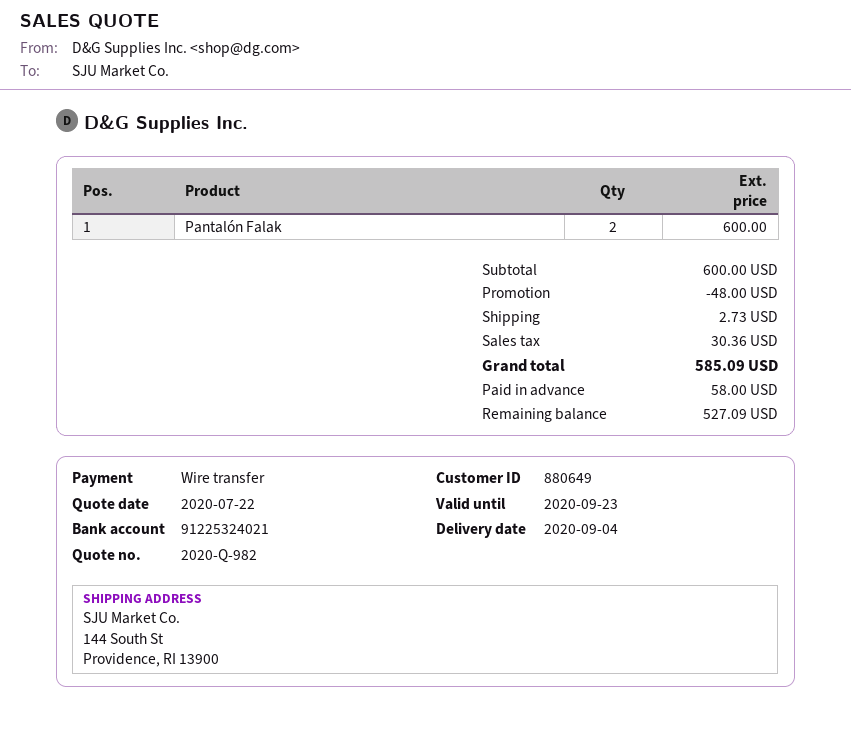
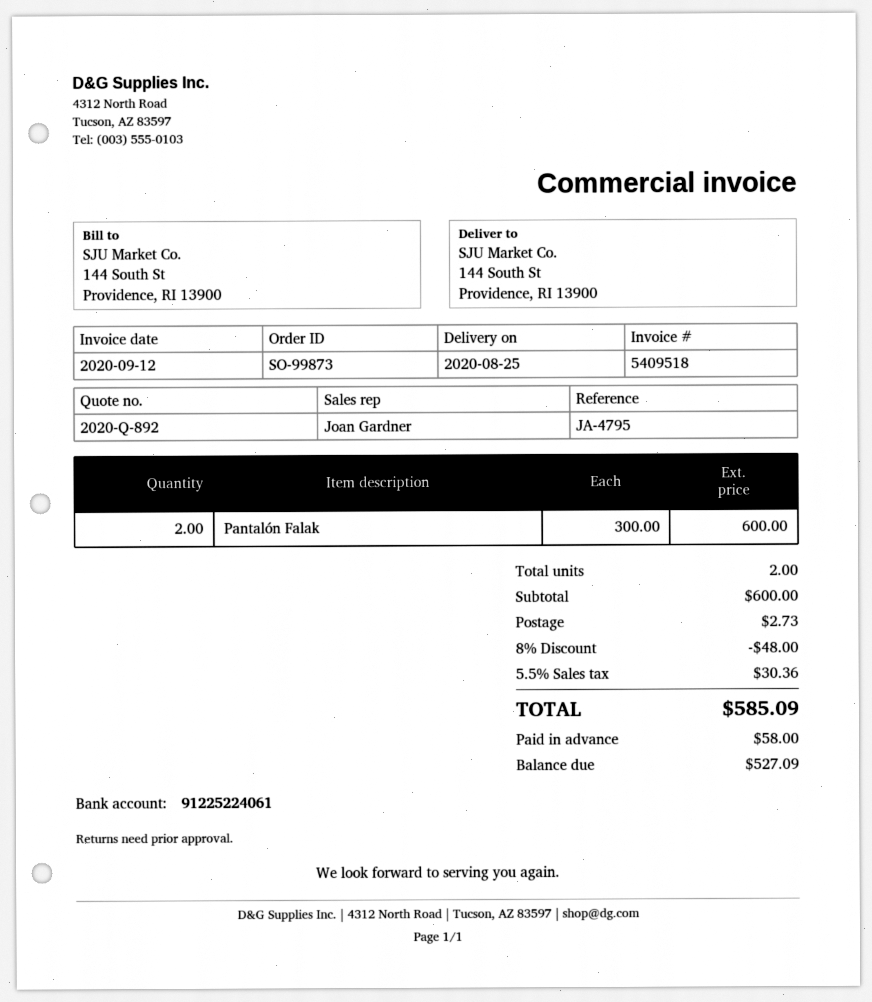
quote number: 2020-Q-982 -> 2020-Q-892
delivery date: 2020-09-04 -> 2020-08-25
bank account: 91225324021 -> 91225224061

